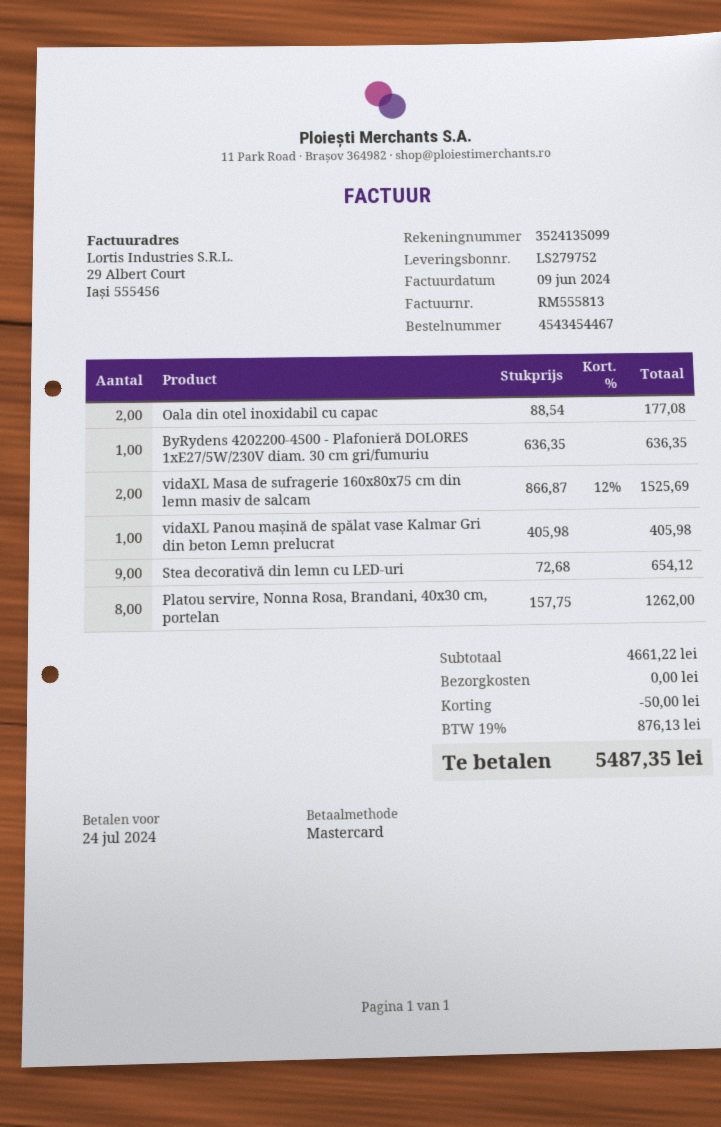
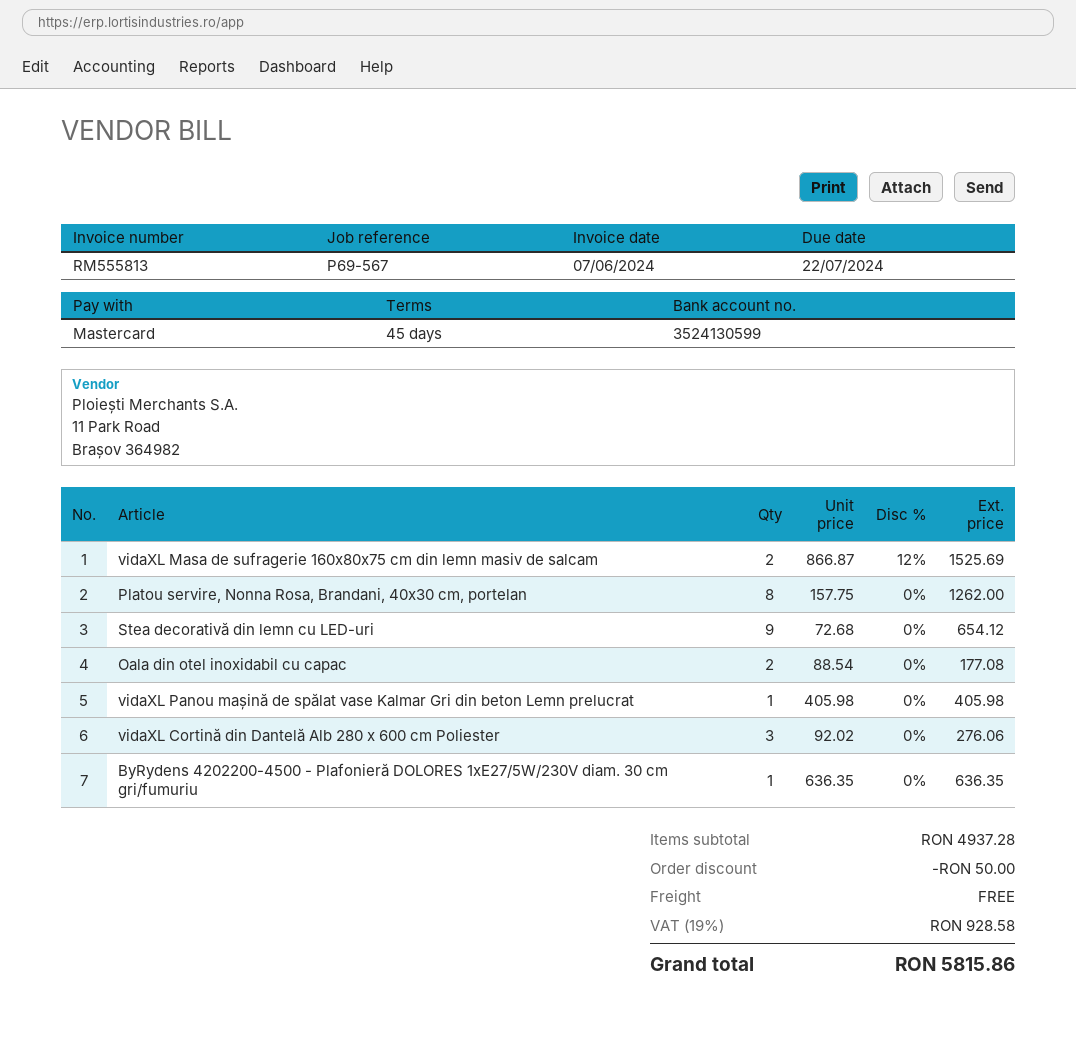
invoice date: 2024-06-09 -> 2024-06-07
due date: 2024-07-24 -> 2024-07-22
bank account: 3524135099 -> 3524130599
vidaXL Cortină din Dantelă Alb 280 x 600 cm Poliester: none -> 3 x 92.02 = 276.06
subtotal: 4661.22 -> 4937.28
tax: 19% = 876.13 -> 19% = 928.58
total: 5487.35 -> 5815.86

